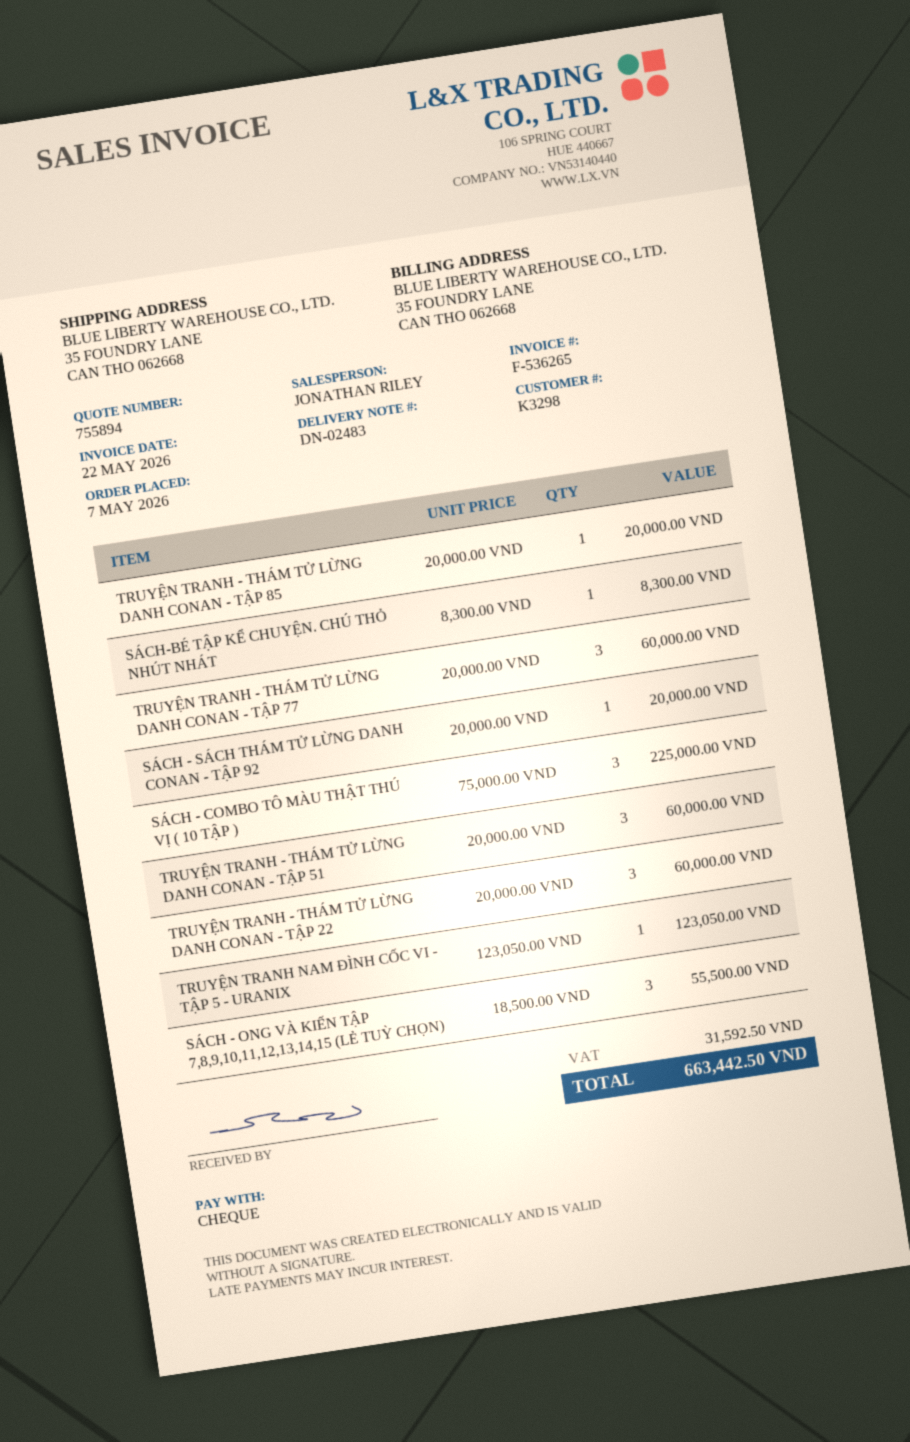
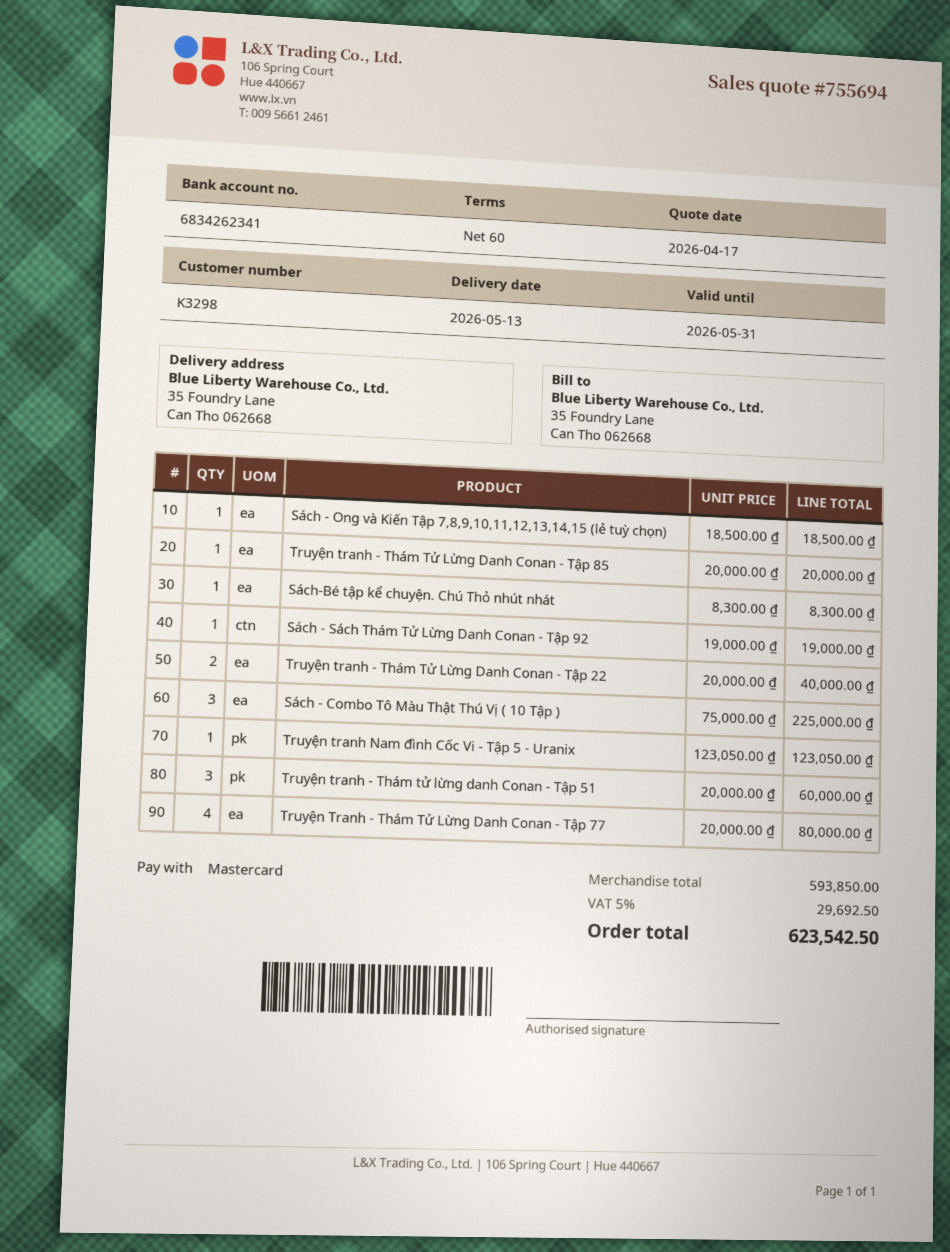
quote number: 755894 -> 755694
payment method: cheque -> Mastercard
TRUYỆN TRANH - THÁM TỬ LỪNG DANH CONAN - TẬP 77: 3 x 20000.00 = 60000.00 -> 4 x 20000.00 = 80000.00
SÁCH - SÁCH THÁM TỬ LỪNG DANH CONAN - TẬP 92: 1 x 20000.00 = 20000.00 -> 1 x 19000.00 = 19000.00
TRUYỆN TRANH - THÁM TỬ LỪNG DANH CONAN - TẬP 22: 3 x 20000.00 = 60000.00 -> 2 x 20000.00 = 40000.00
SÁCH - ONG VÀ KIẾN TẬP 7,8,9,10,11,12,13,14,15 (LẺ TUỲ CHỌN): 3 x 18500.00 = 55500.00 -> 1 x 18500.00 = 18500.00
tax: 31592.50 -> 29692.50
total: 663442.50 -> 623542.50

